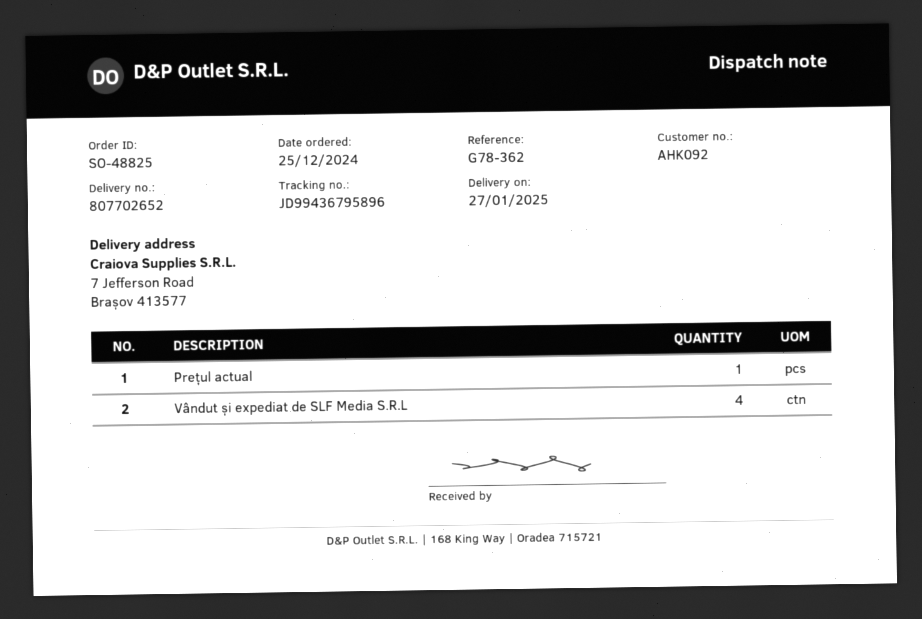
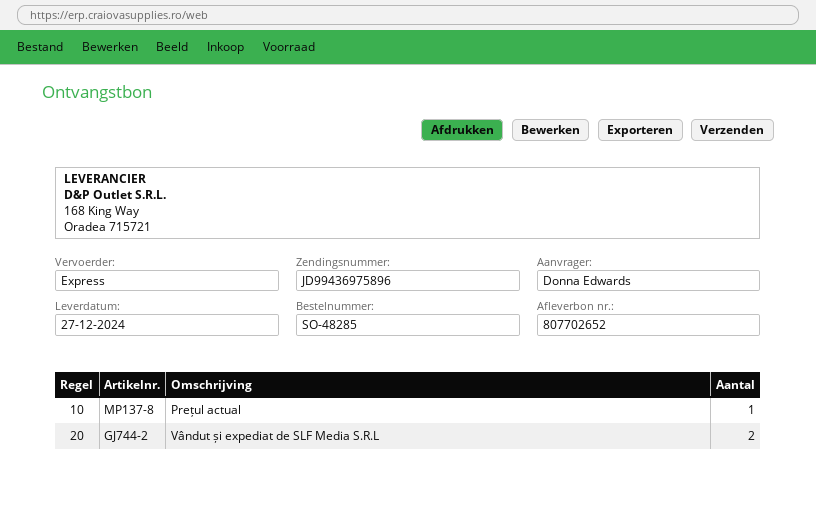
order number: SO-48825 -> SO-48285
delivery date: 2025-01-27 -> 2024-12-27
tracking number: JD99436795896 -> JD99436975896
Vândut și expediat de SLF Media S.R.L: 4 -> 2

